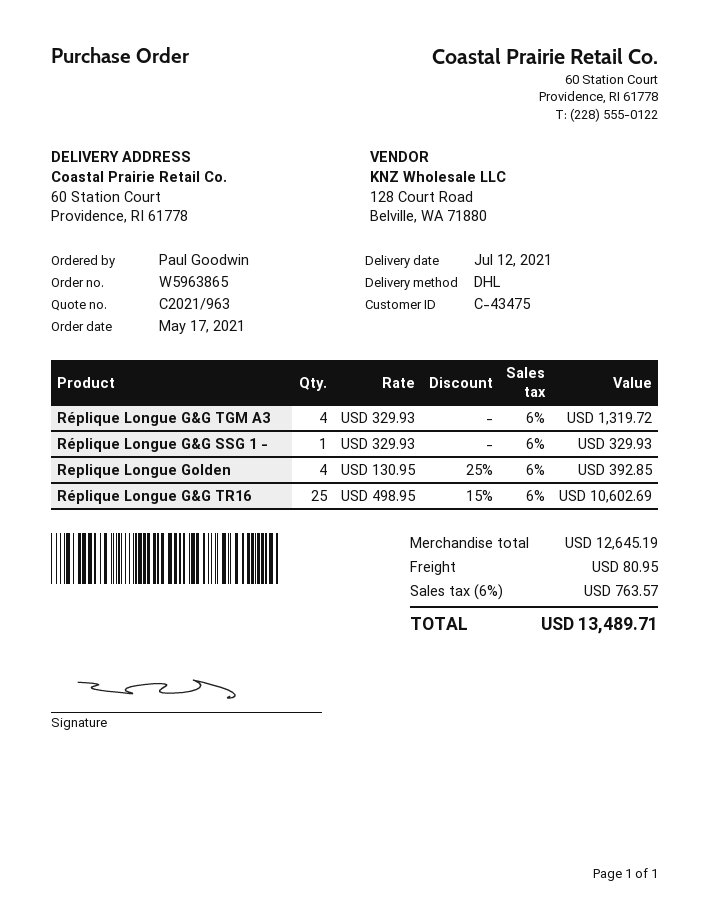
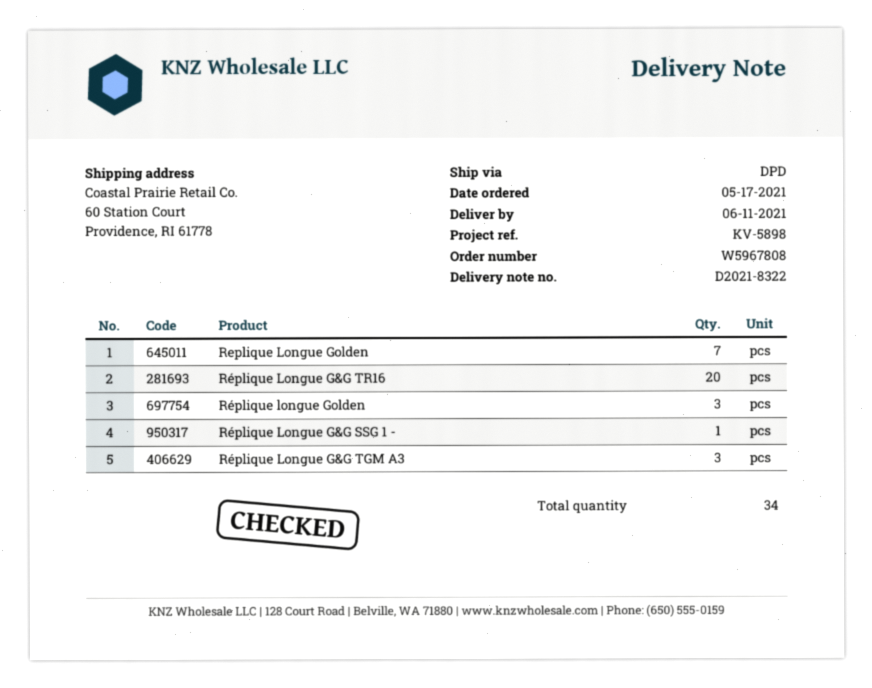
order number: W5963865 -> W5967808
delivery date: 2021-07-12 -> 2021-06-11
shipping method: DHL -> DPD
Réplique Longue G&G TGM A3: 4 -> 3
Replique Longue Golden: 4 -> 7
Réplique Longue G&G TR16: 25 -> 20
Réplique longue Golden: none -> 3

